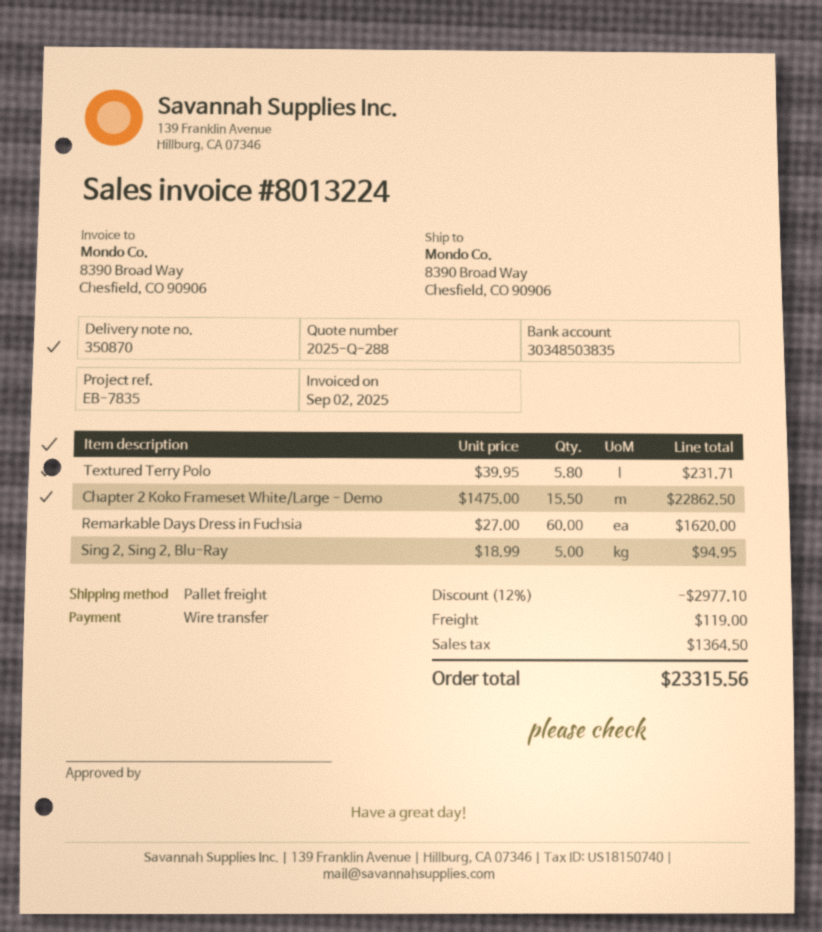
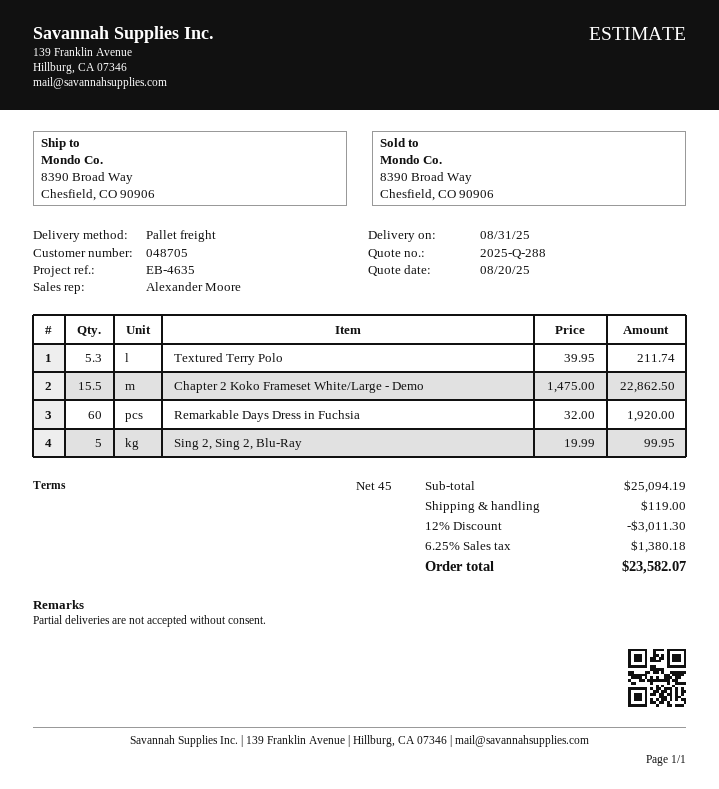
reference: EB-7835 -> EB-4635
Textured Terry Polo: 5.8 x 39.95 = 231.71 -> 5.3 x 39.95 = 211.74
Remarkable Days Dress in Fuchsia: 60 x 27.00 = 1620.00 -> 60 x 32.00 = 1920.00
Sing 2, Sing 2, Blu-Ray: 5 x 18.99 = 94.95 -> 5 x 19.99 = 99.95
discount: 12% = 2977.10 -> 12% = 3011.30
tax: 1364.50 -> 1380.18
total: 23315.56 -> 23582.07

